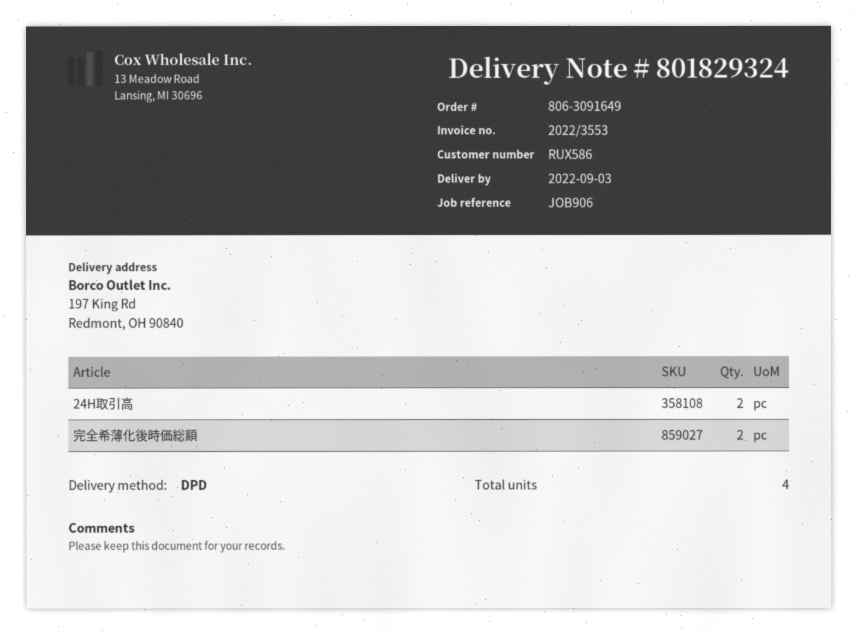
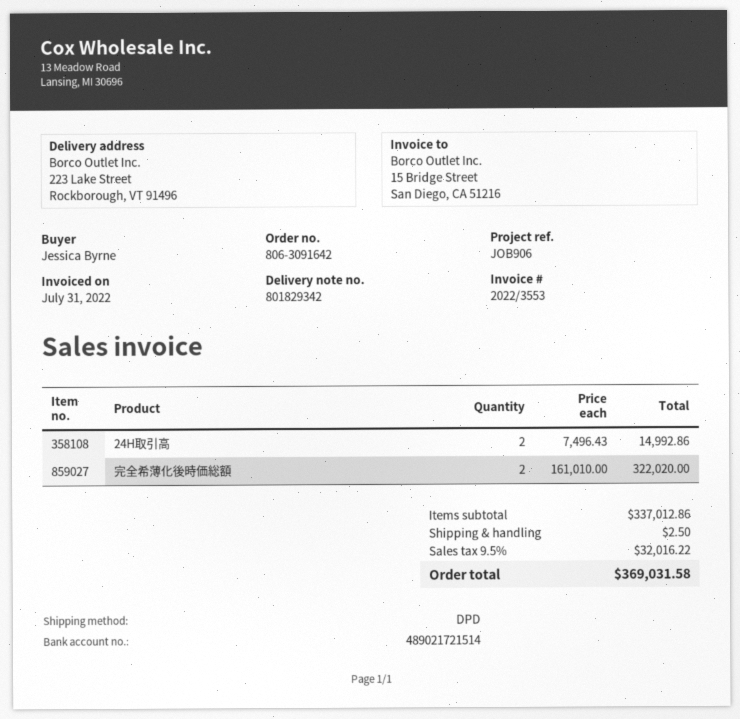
order number: 806-3091649 -> 806-3091642
delivery note number: 801829324 -> 801829342
ship to: 197 King Rd, Redmont, OH 90840 -> 223 Lake Street, Rockborough, VT 91496

